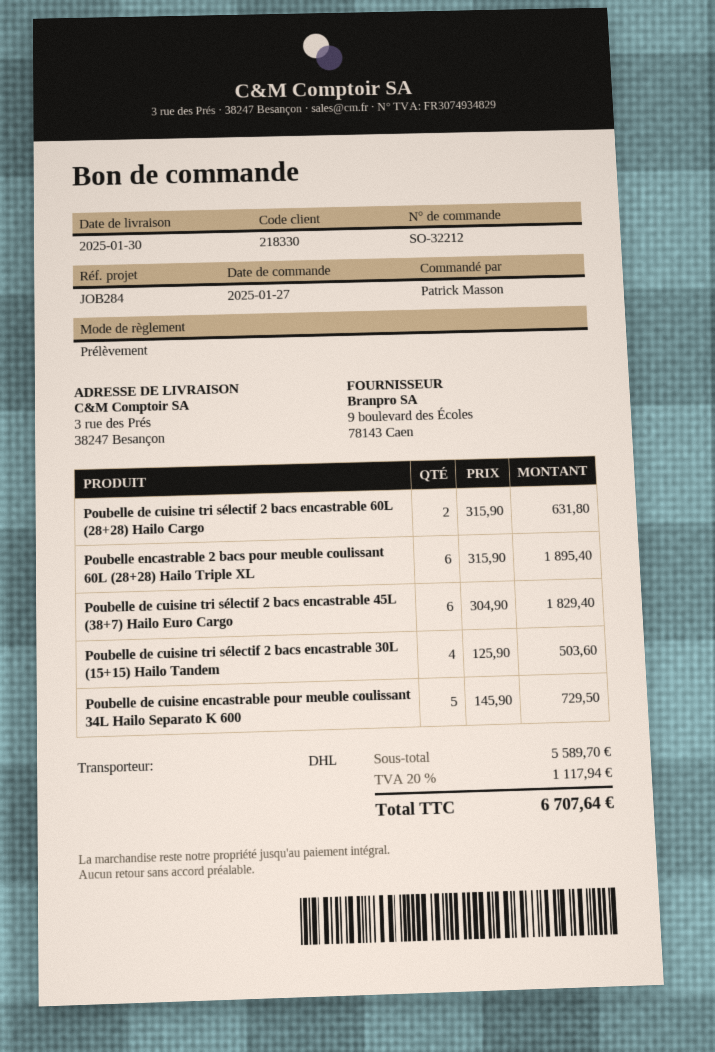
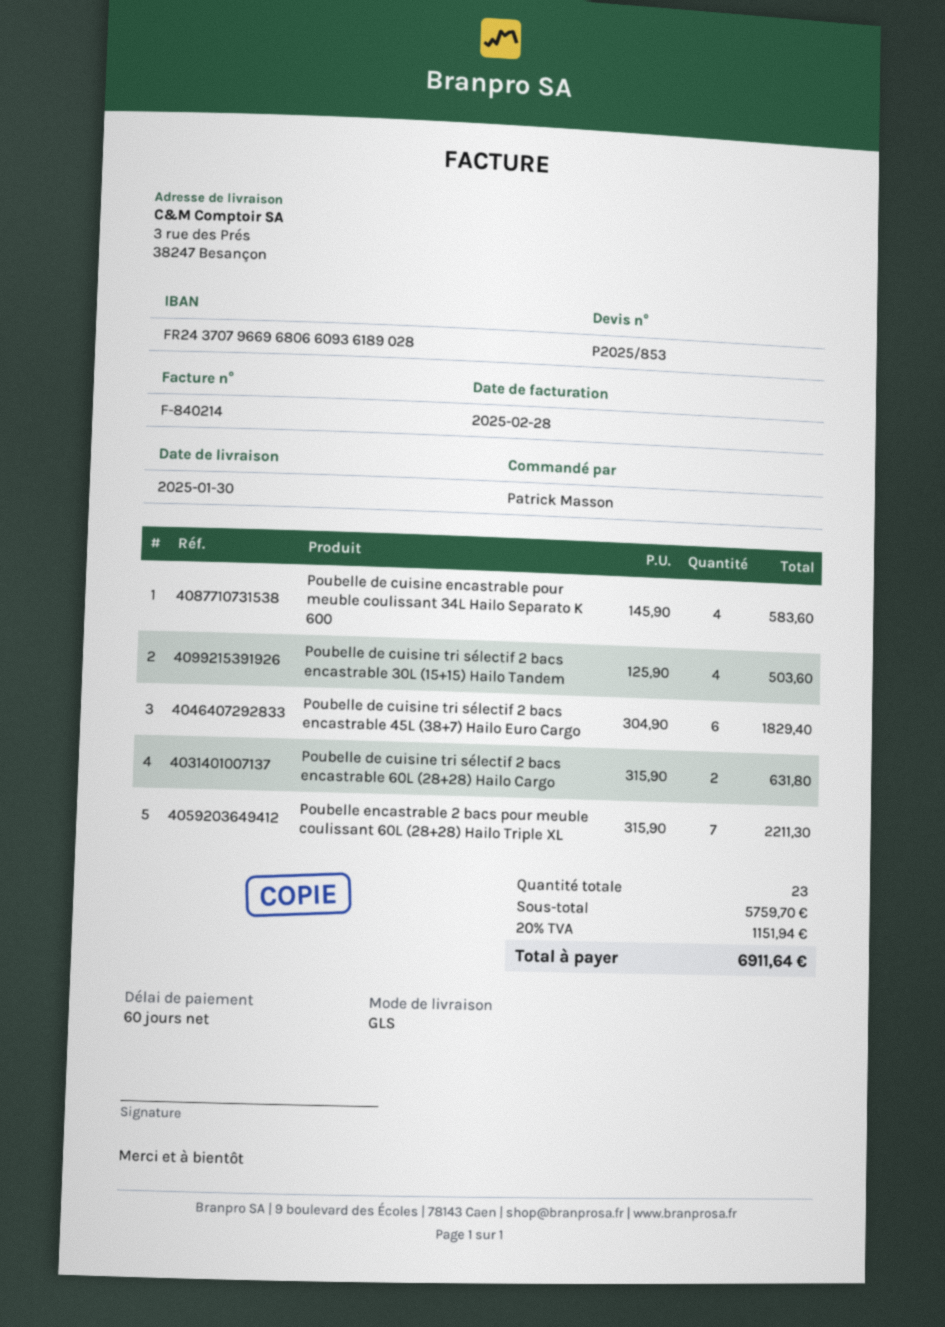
shipping method: DHL -> GLS
Poubelle encastrable 2 bacs pour meuble coulissant 60L (28+28) Hailo Triple XL: 6 x 315.90 = 1895.40 -> 7 x 315.90 = 2211.30
Poubelle de cuisine encastrable pour meuble coulissant 34L Hailo Separato K 600: 5 x 145.90 = 729.50 -> 4 x 145.90 = 583.60
subtotal: 5589.70 -> 5759.70
tax: 20% = 1117.94 -> 20% = 1151.94
total: 6707.64 -> 6911.64

